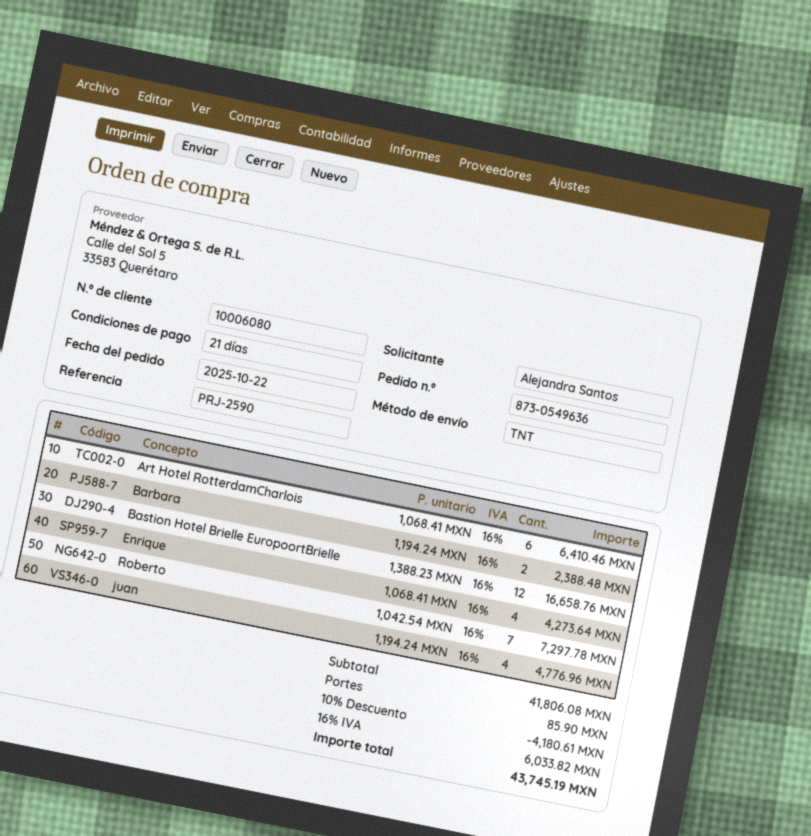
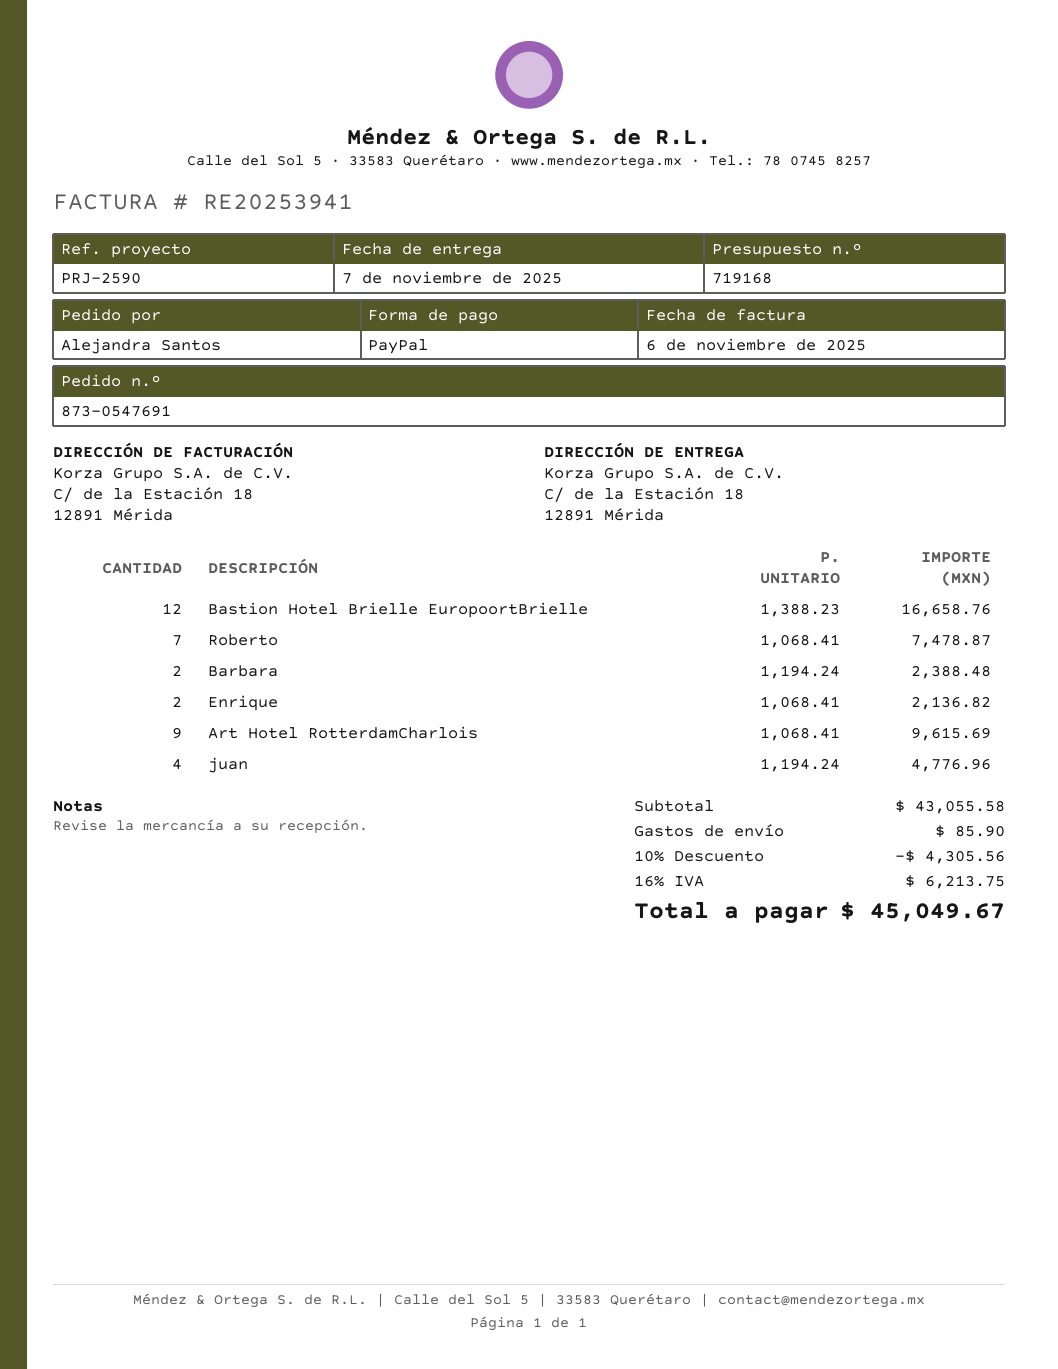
order number: 873-0549636 -> 873-0547691
Art Hotel RotterdamCharlois: 6 x 1068.41 = 6410.46 -> 9 x 1068.41 = 9615.69
Enrique: 4 x 1068.41 = 4273.64 -> 2 x 1068.41 = 2136.82
Roberto: 7 x 1042.54 = 7297.78 -> 7 x 1068.41 = 7478.87
subtotal: 41806.08 -> 43055.58
discount: 10% = 4180.61 -> 10% = 4305.56
tax: 16% = 6033.82 -> 16% = 6213.75
total: 43745.19 -> 45049.67

